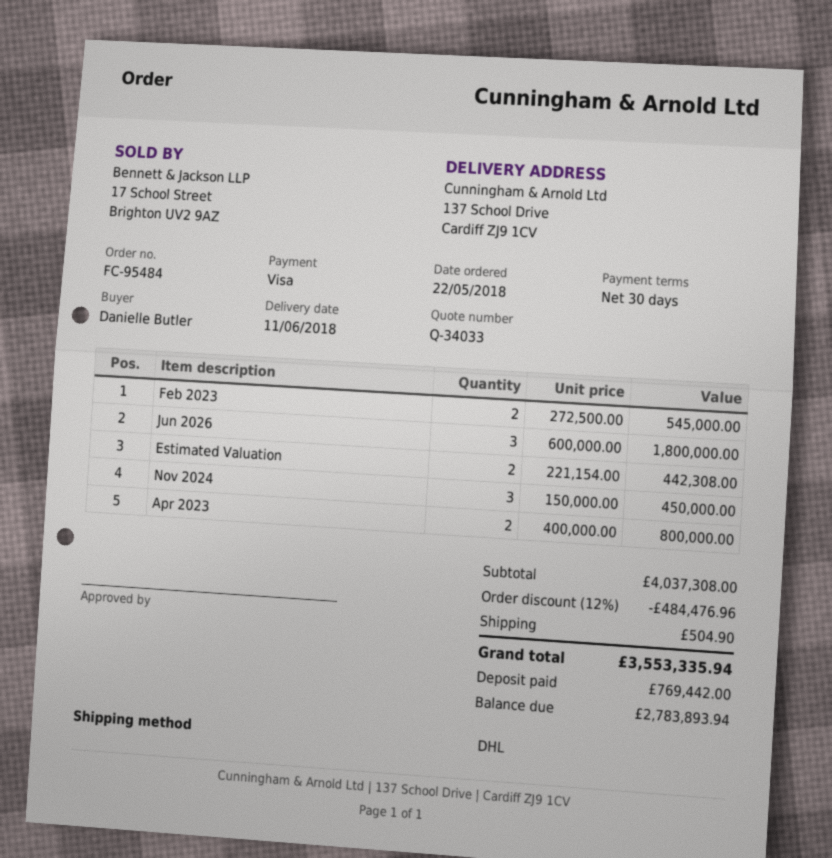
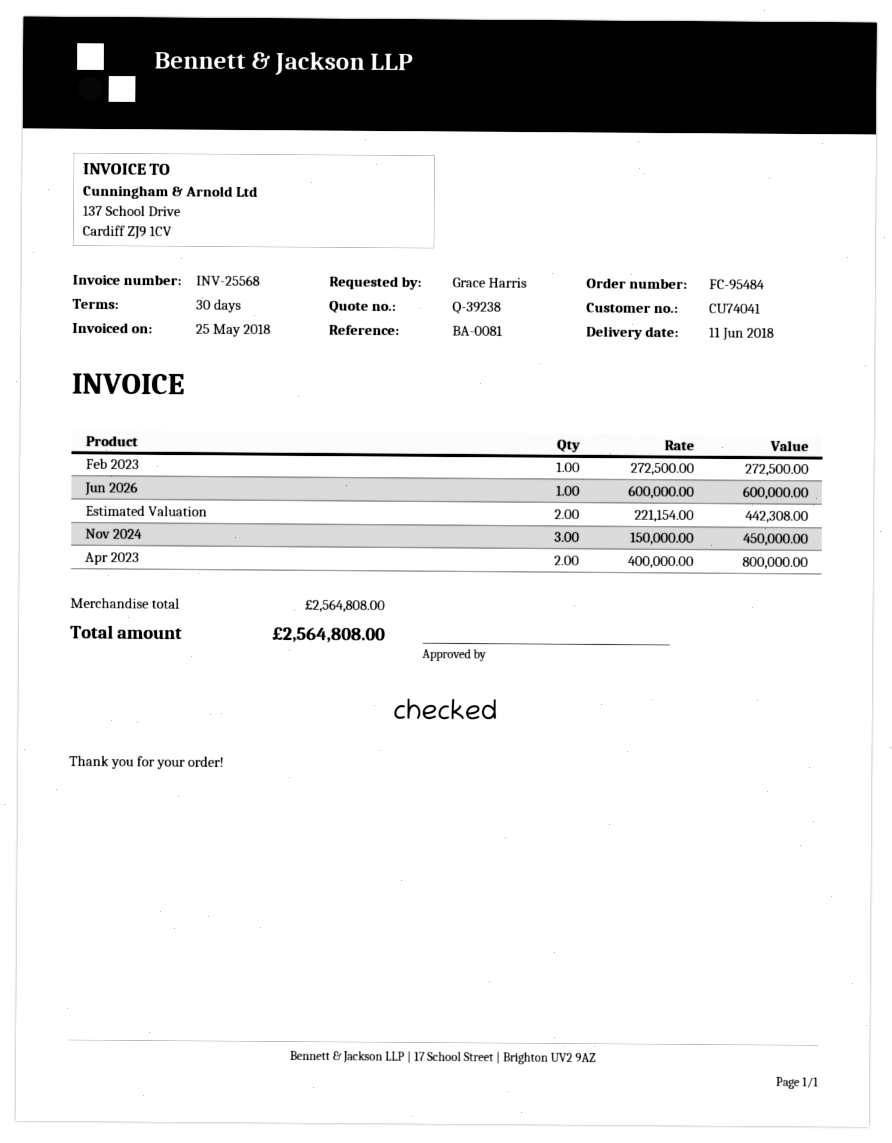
quote number: Q-34033 -> Q-39238
ordered by: Danielle Butler -> Grace Harris
Feb 2023: 2 x 272500.00 = 545000.00 -> 1 x 272500.00 = 272500.00
Jun 2026: 3 x 600000.00 = 1800000.00 -> 1 x 600000.00 = 600000.00
subtotal: 4037308.00 -> 2564808.00
discount: 12% = 484476.96 -> none
shipping: 504.90 -> none
total: 3553335.94 -> 2564808.00

